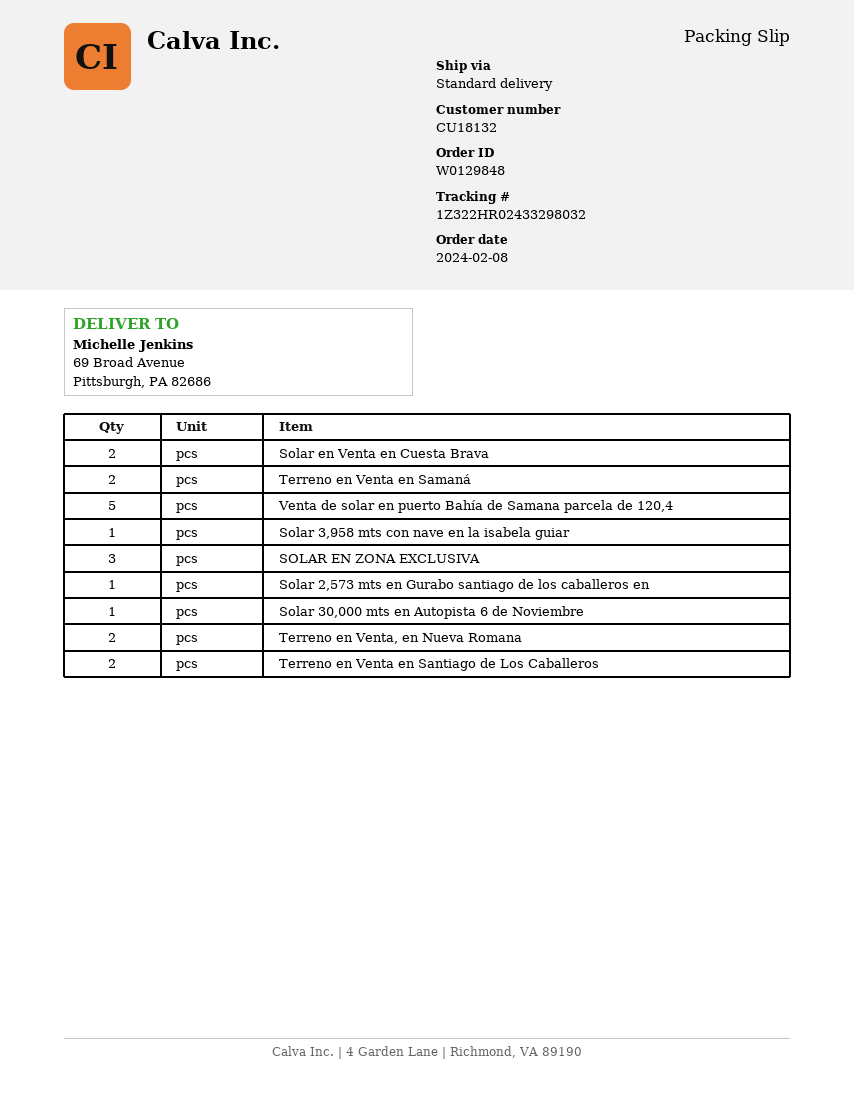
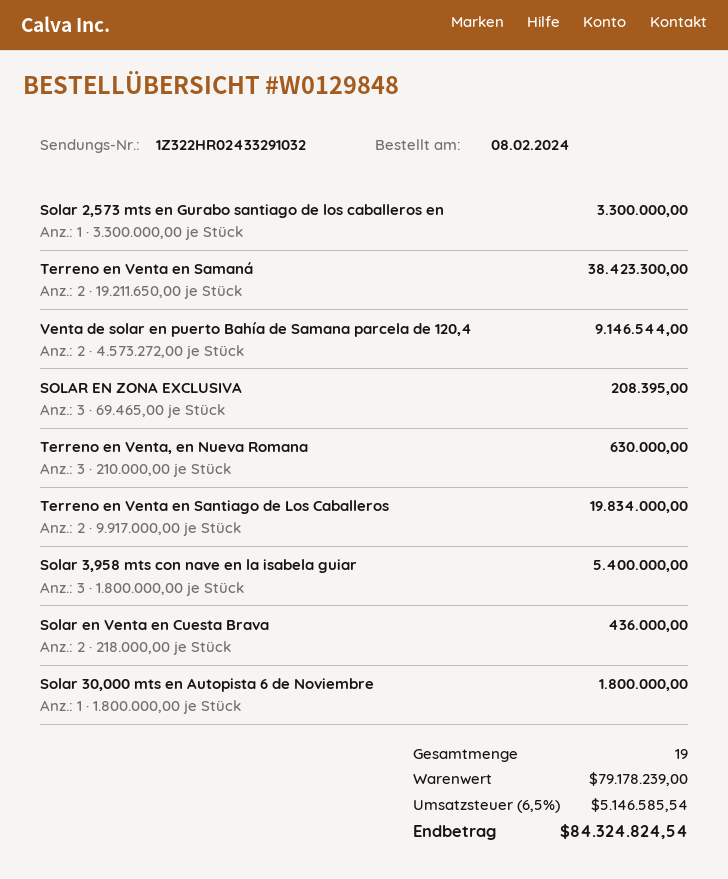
tracking number: 1Z322HR02433298032 -> 1Z322HR02433291032
Venta de solar en puerto Bahía de Samana parcela de 120,4: 5 -> 2
Solar 3,958 mts con nave en la isabela guiar: 1 -> 3
Terreno en Venta, en Nueva Romana: 2 -> 3

